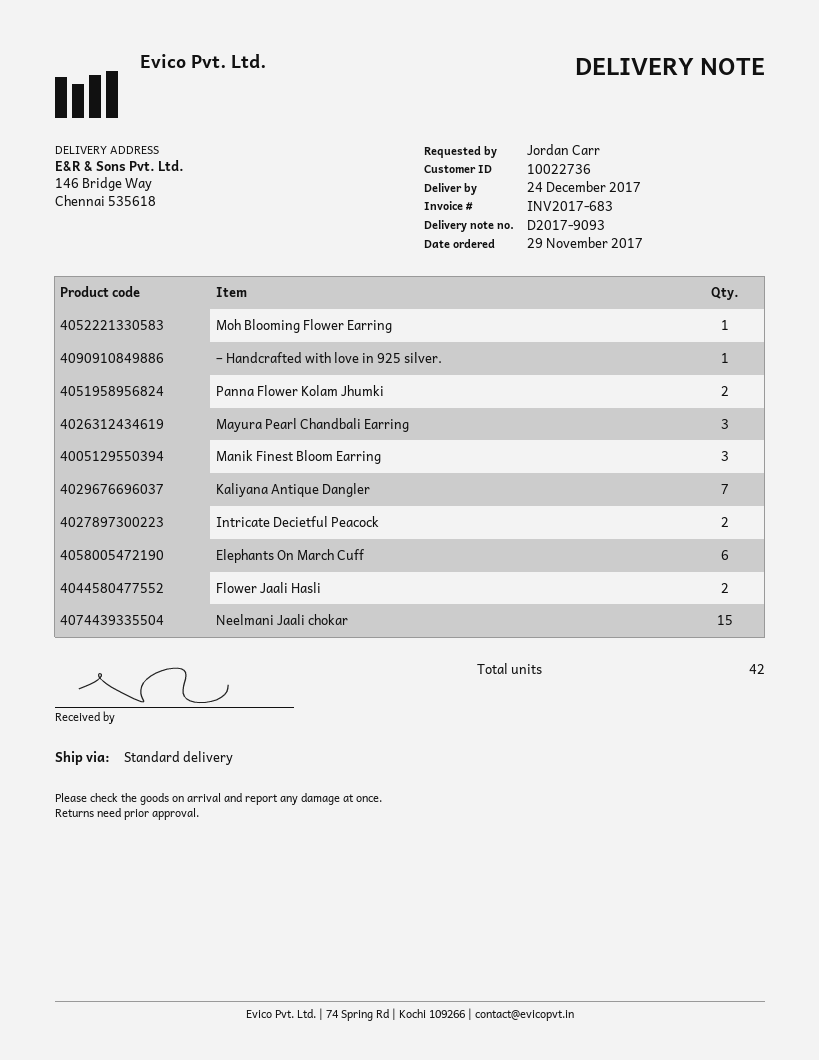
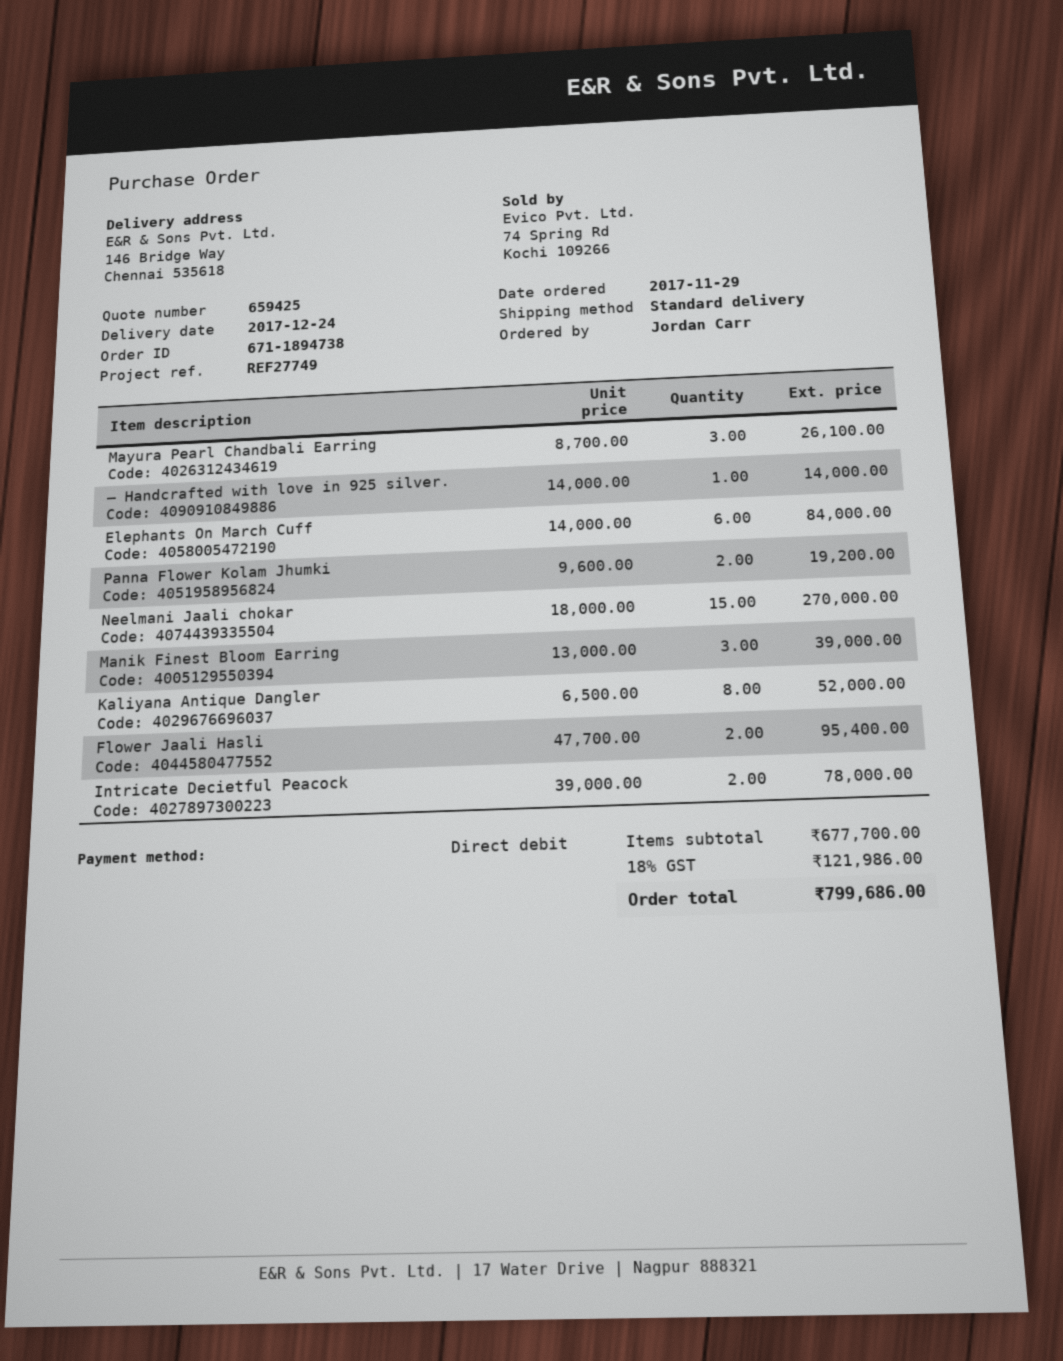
Moh Blooming Flower Earring: 1 -> none
Kaliyana Antique Dangler: 7 -> 8

